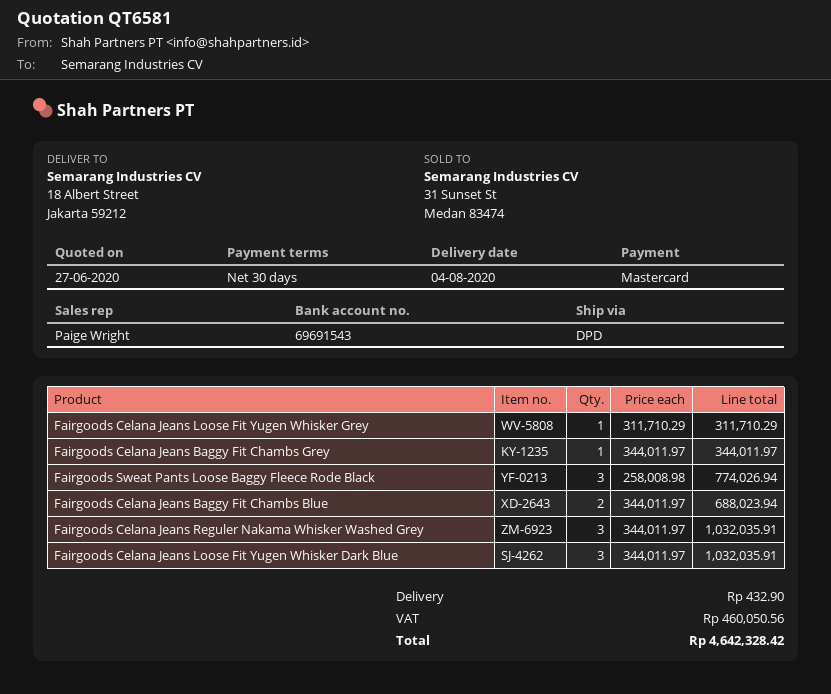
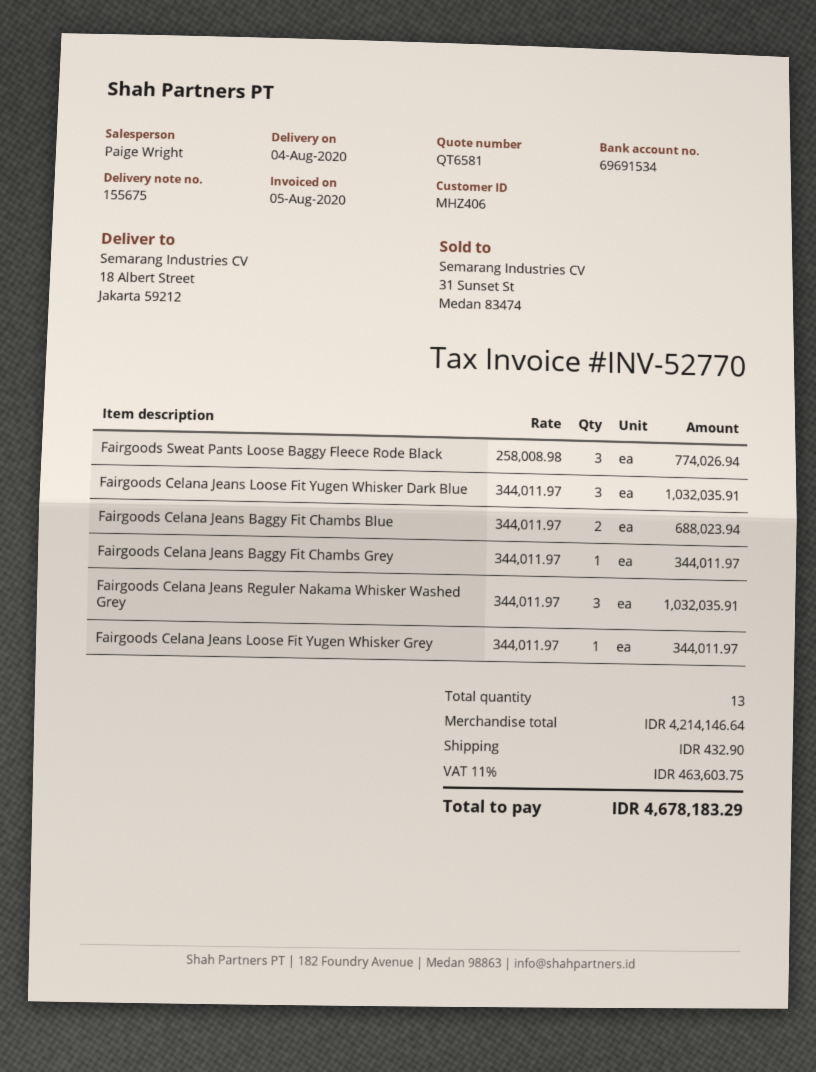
bank account: 69691543 -> 69691534
Fairgoods Celana Jeans Loose Fit Yugen Whisker Grey: 1 x 311710.29 = 311710.29 -> 1 x 344011.97 = 344011.97
tax: 460050.56 -> 463603.75
total: 4642328.42 -> 4678183.29

